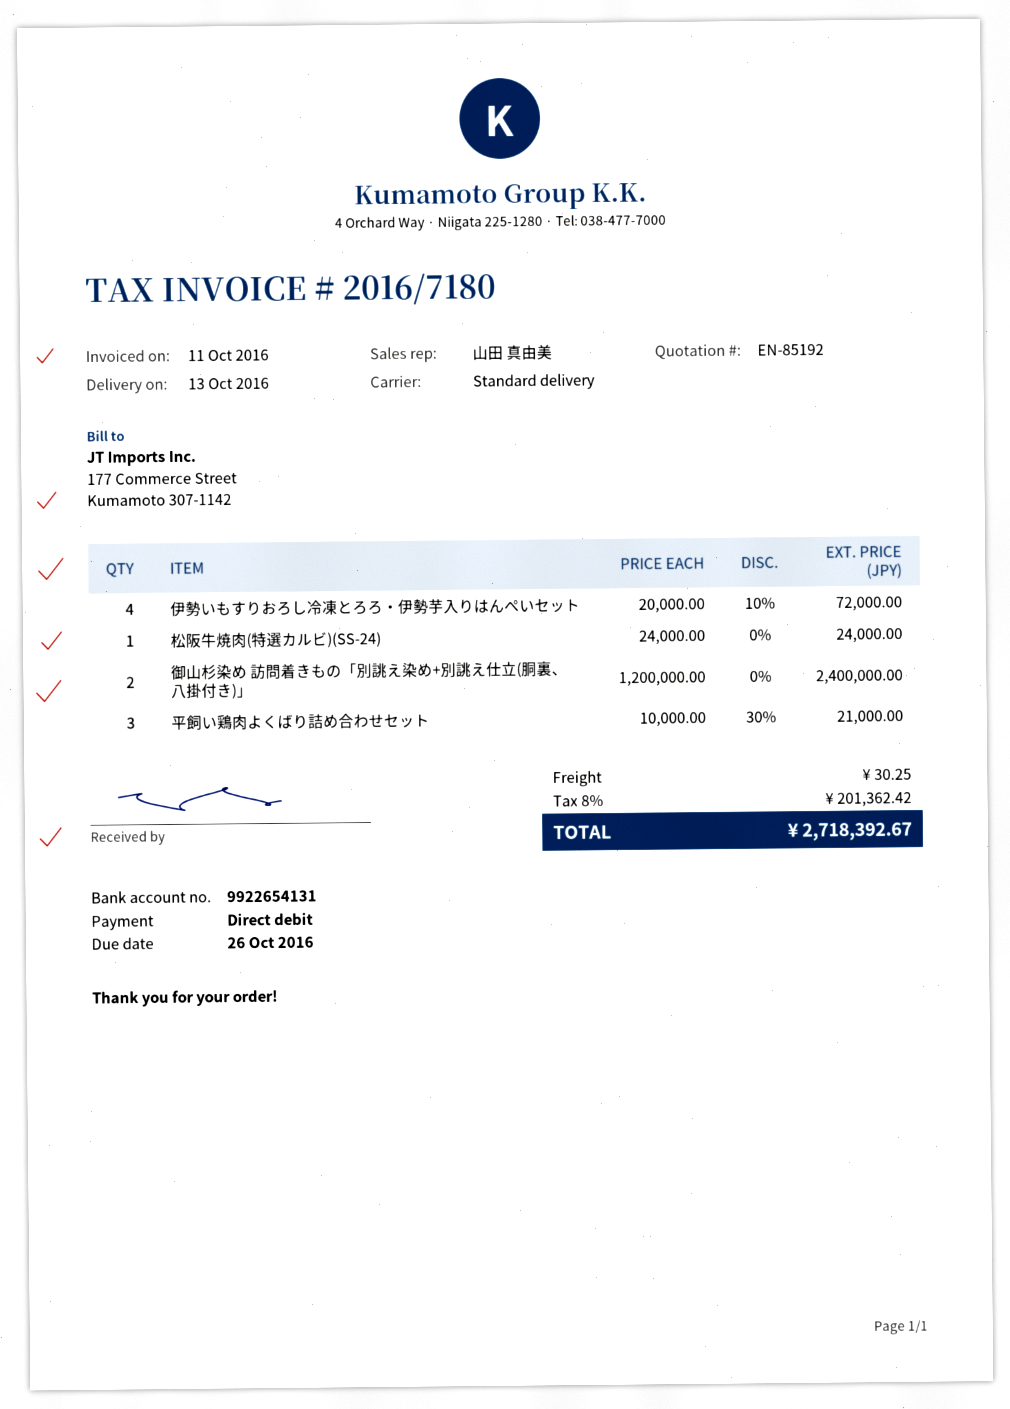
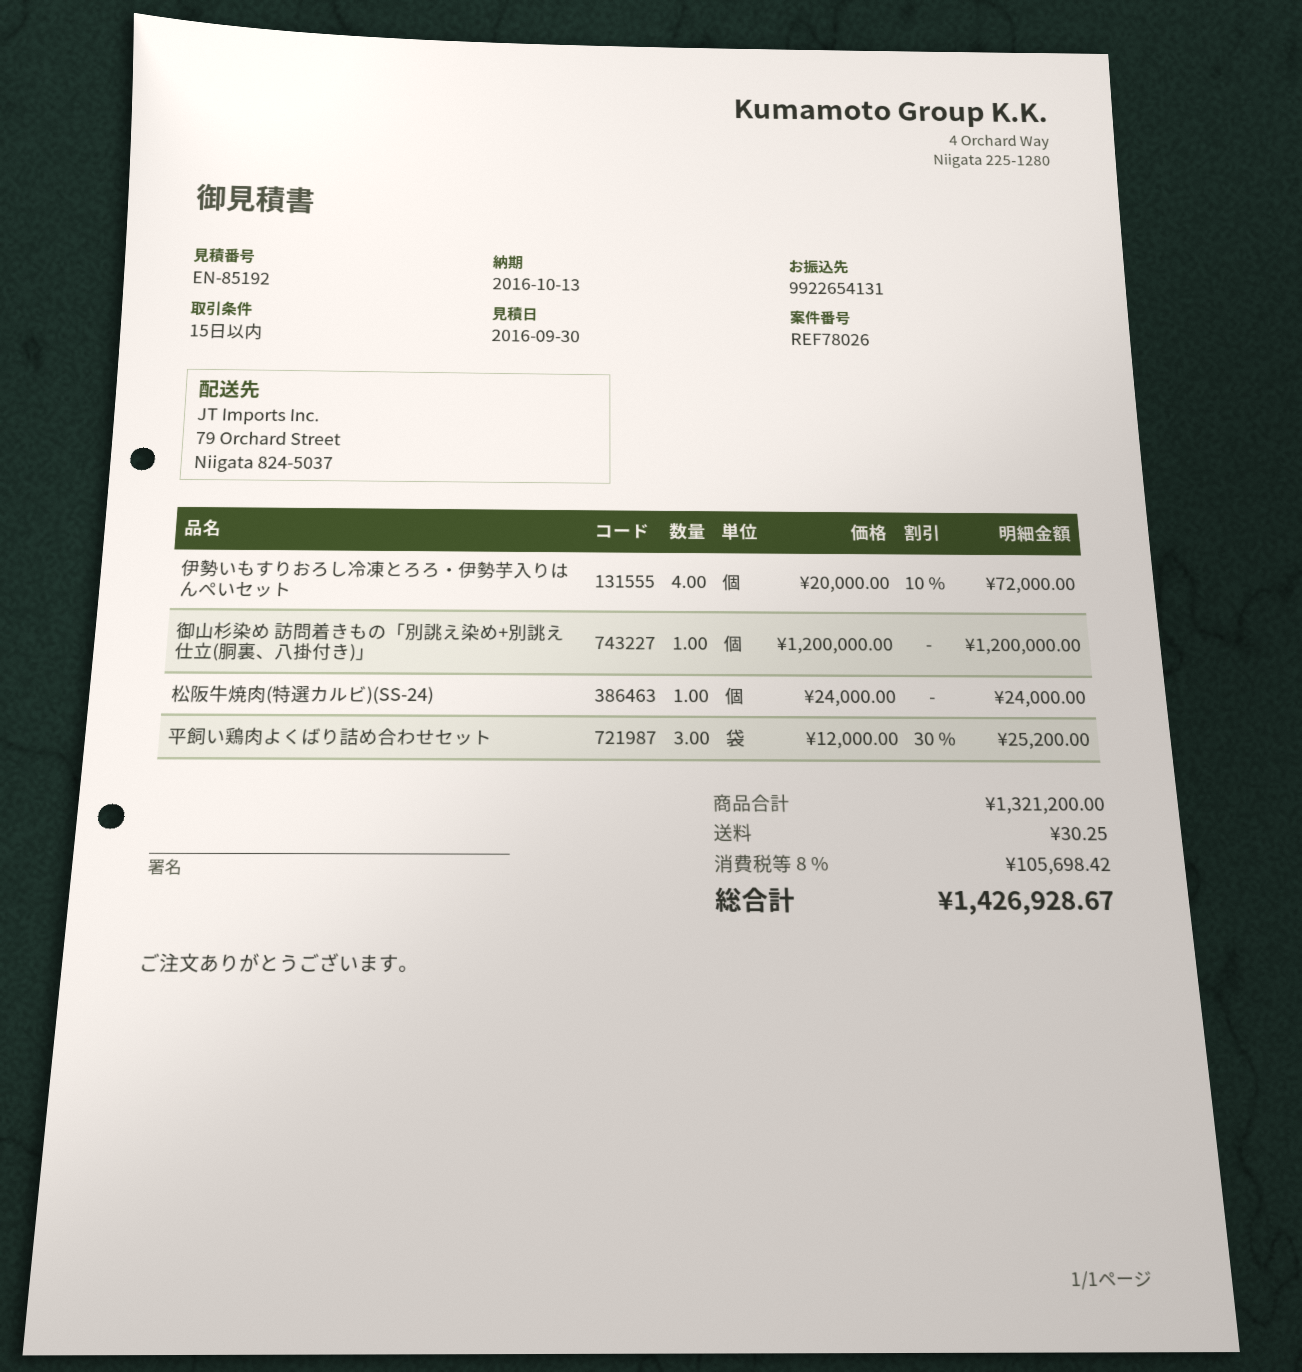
御山杉染め 訪問着きもの「別誂え染め+別誂え仕立(胴裏、八掛付き)」: 2 x 1200000.00 = 2400000.00 -> 1 x 1200000.00 = 1200000.00
平飼い鶏肉よくばり詰め合わせセット: 3 x 10000.00 - 30% = 21000.00 -> 3 x 12000.00 - 30% = 25200.00
tax: 8% = 201362.42 -> 8% = 105698.42
total: 2718392.67 -> 1426928.67

